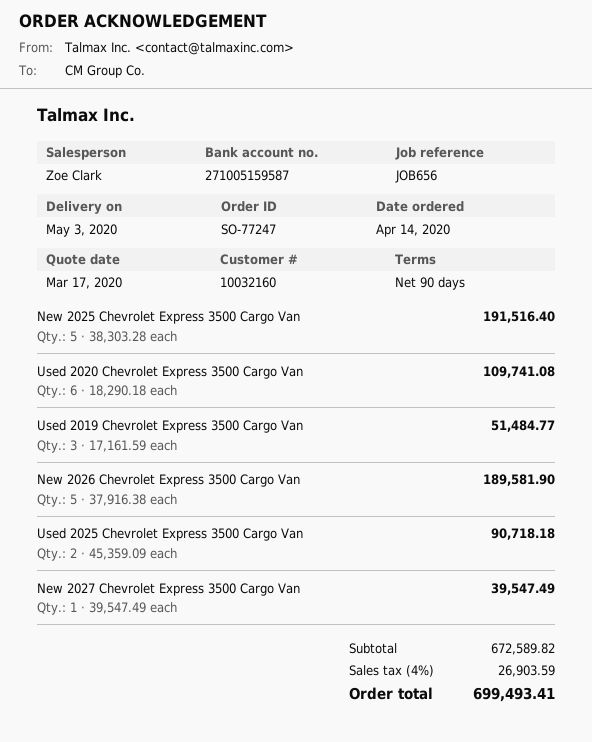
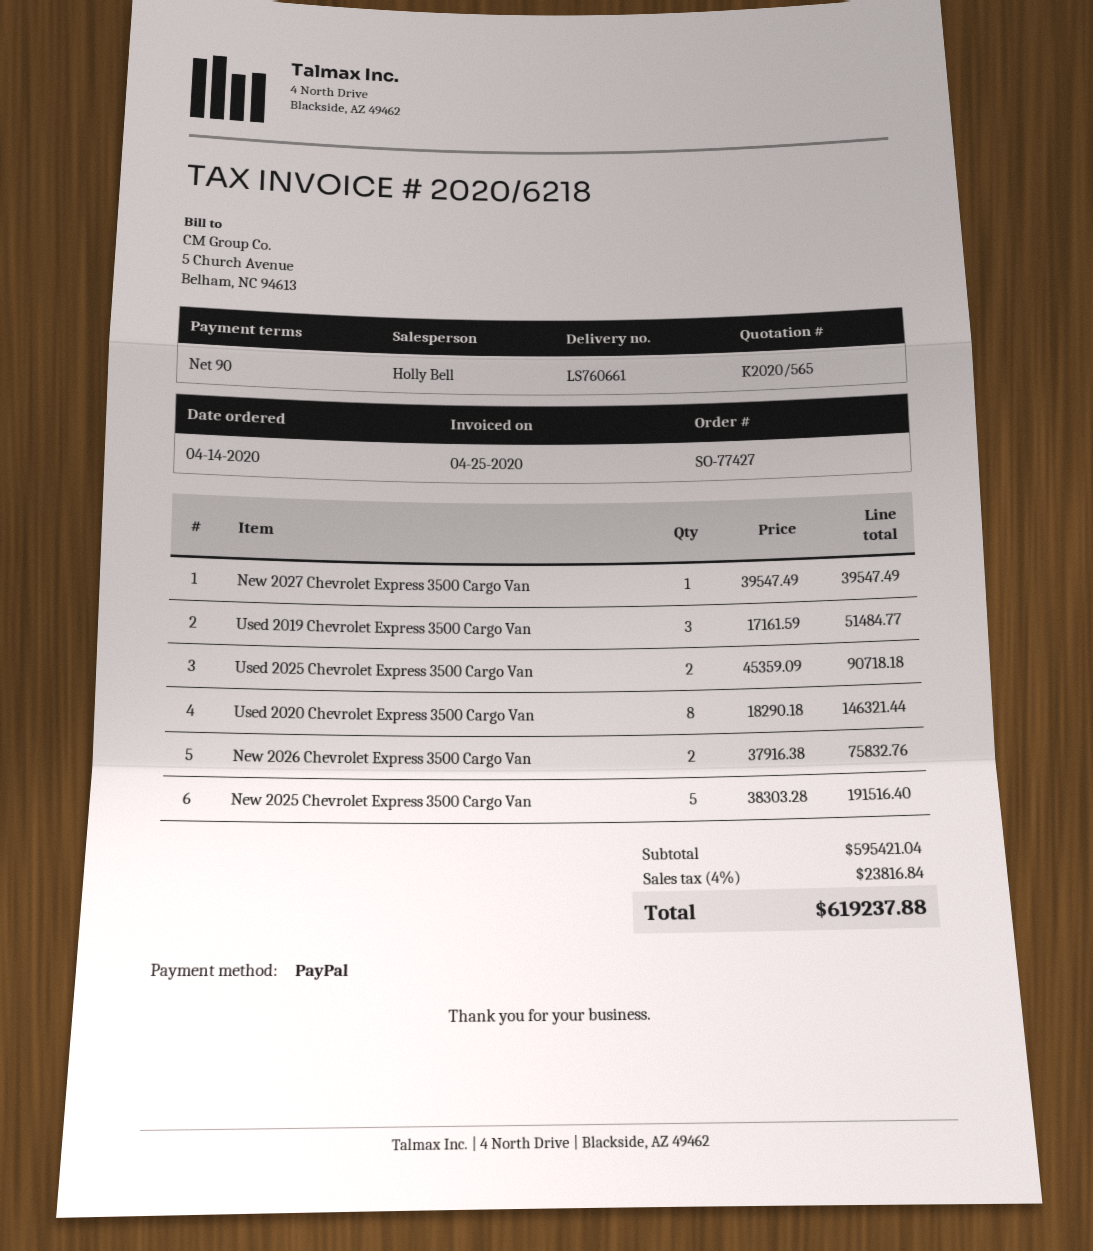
order number: SO-77247 -> SO-77427
sales rep: Zoe Clark -> Holly Bell
Used 2020 Chevrolet Express 3500 Cargo Van: 6 x 18290.18 = 109741.08 -> 8 x 18290.18 = 146321.44
New 2026 Chevrolet Express 3500 Cargo Van: 5 x 37916.38 = 189581.90 -> 2 x 37916.38 = 75832.76
subtotal: 672589.82 -> 595421.04
tax: 4% = 26903.59 -> 4% = 23816.84
total: 699493.41 -> 619237.88

